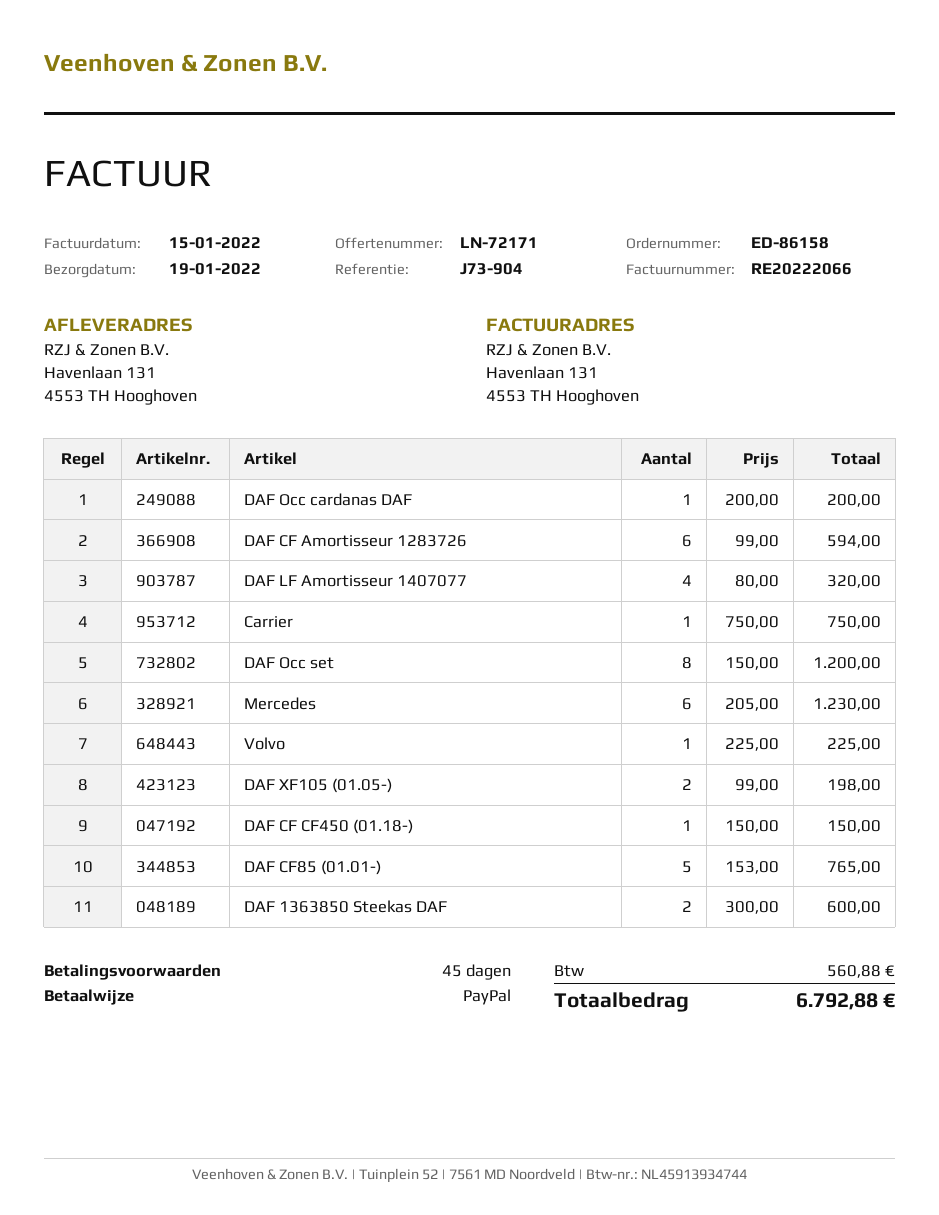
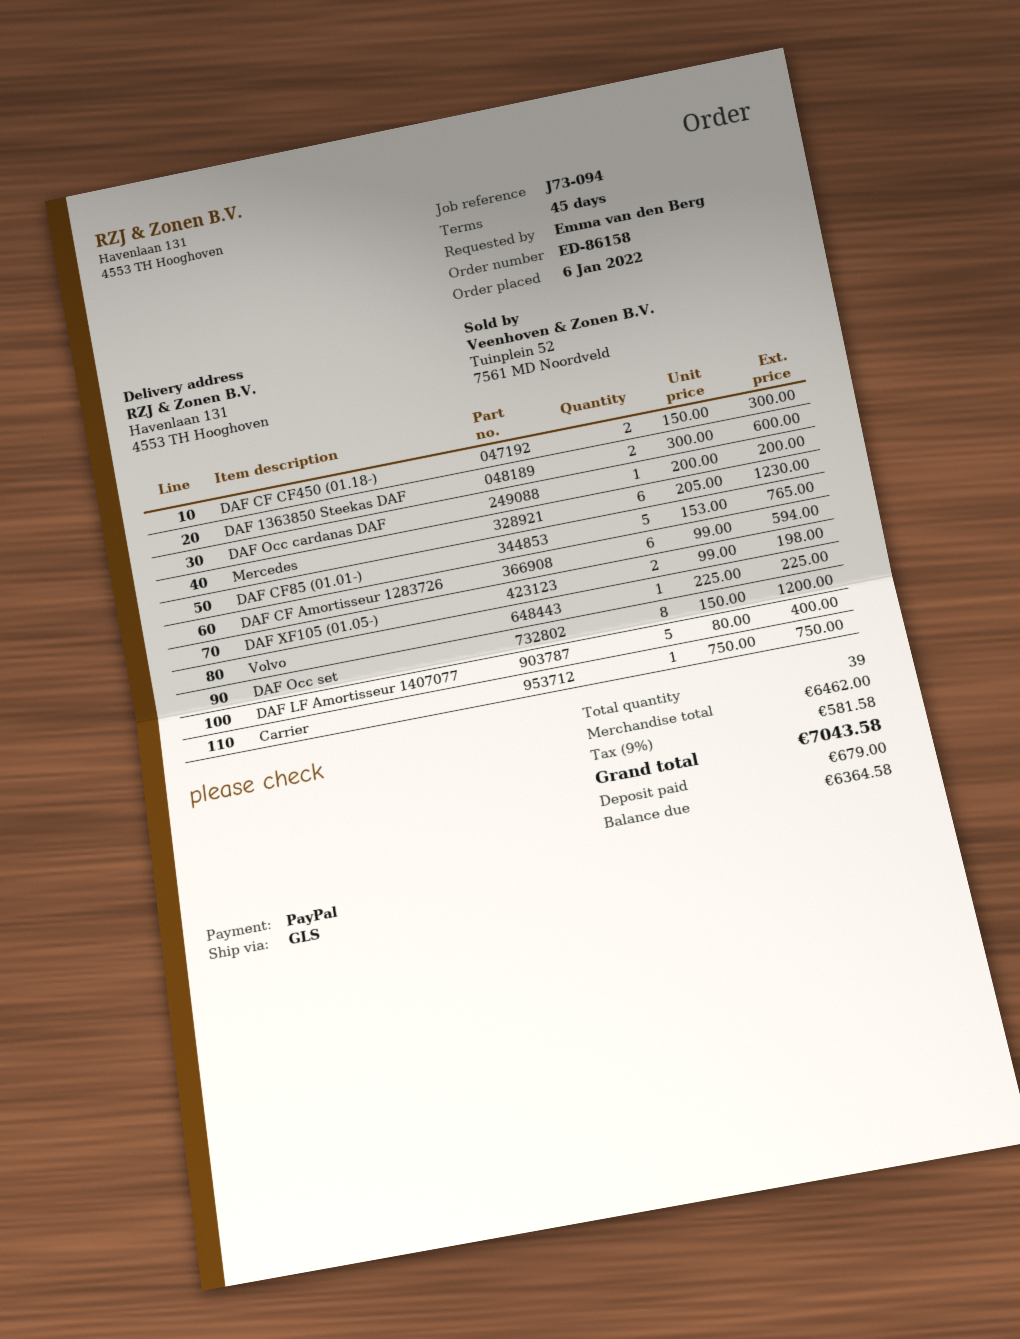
reference: J73-904 -> J73-094
DAF LF Amortisseur 1407077: 4 x 80.00 = 320.00 -> 5 x 80.00 = 400.00
DAF CF CF450 (01.18-): 1 x 150.00 = 150.00 -> 2 x 150.00 = 300.00
tax: 560.88 -> 581.58
total: 6792.88 -> 7043.58

